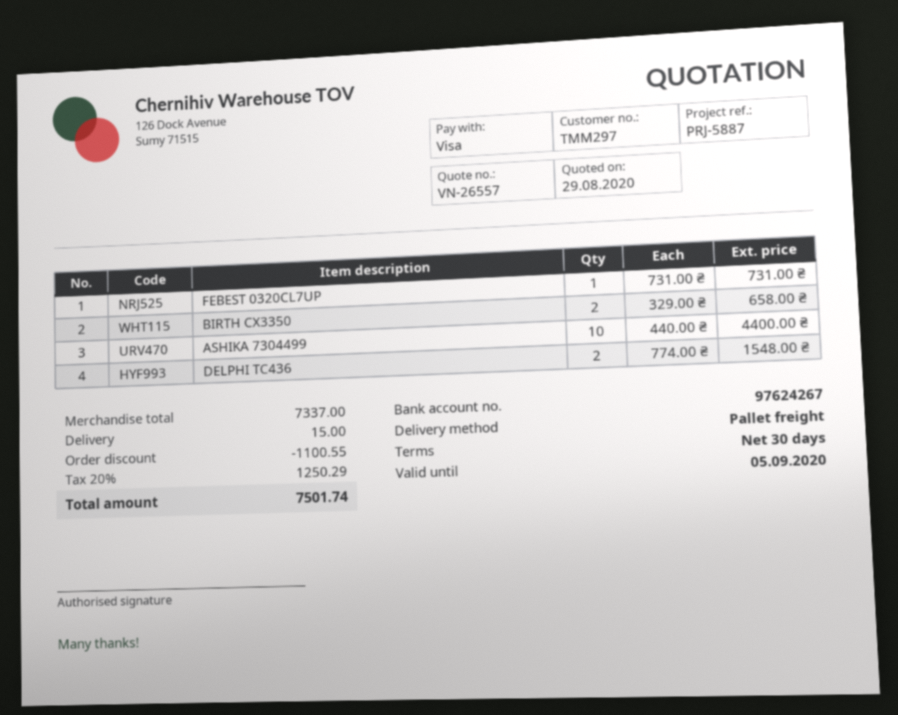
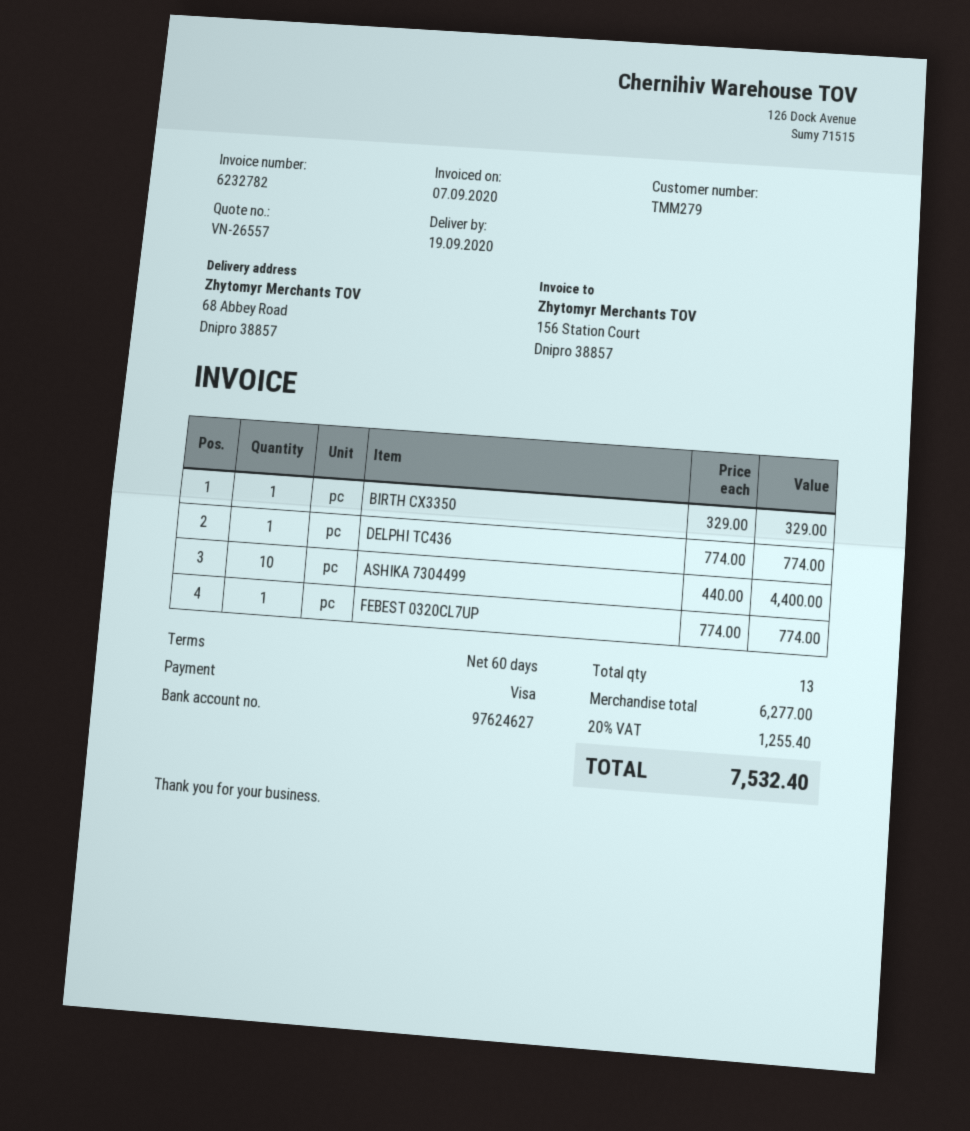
payment terms: 30 days -> 60 days
customer number: TMM297 -> TMM279
bank account: 97624267 -> 97624627
FEBEST 0320CL7UP: 1 x 731.00 = 731.00 -> 1 x 774.00 = 774.00
BIRTH CX3350: 2 x 329.00 = 658.00 -> 1 x 329.00 = 329.00
DELPHI TC436: 2 x 774.00 = 1548.00 -> 1 x 774.00 = 774.00
subtotal: 7337.00 -> 6277.00
discount: 1100.55 -> none
shipping: 15.00 -> none
tax: 20% = 1250.29 -> 20% = 1255.40
total: 7501.74 -> 7532.40

